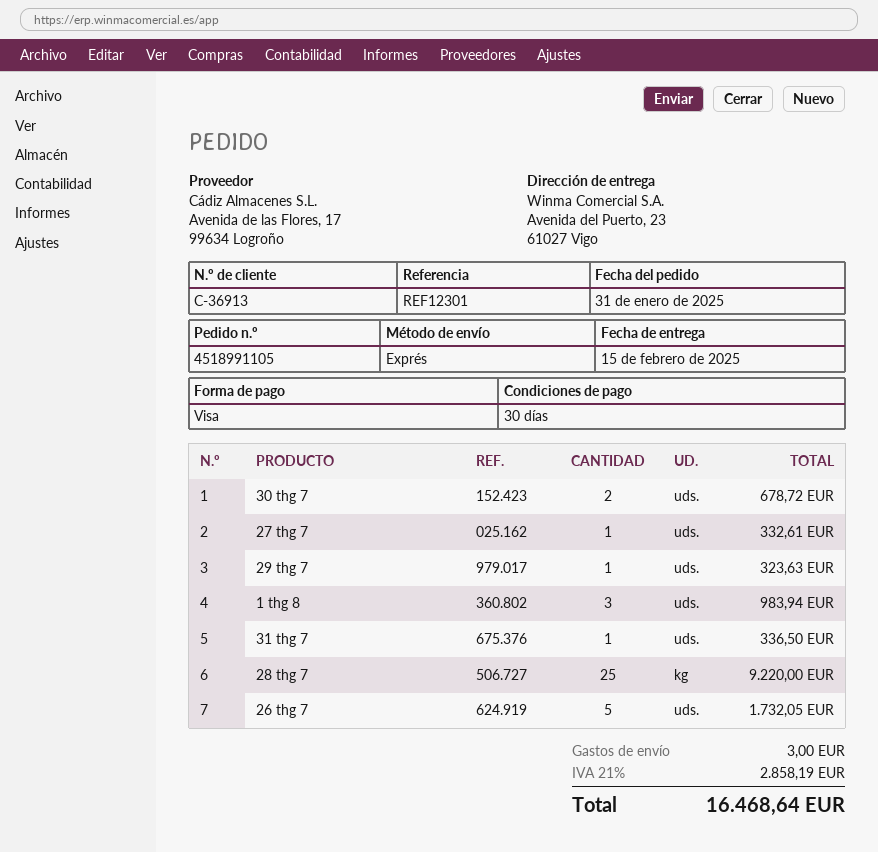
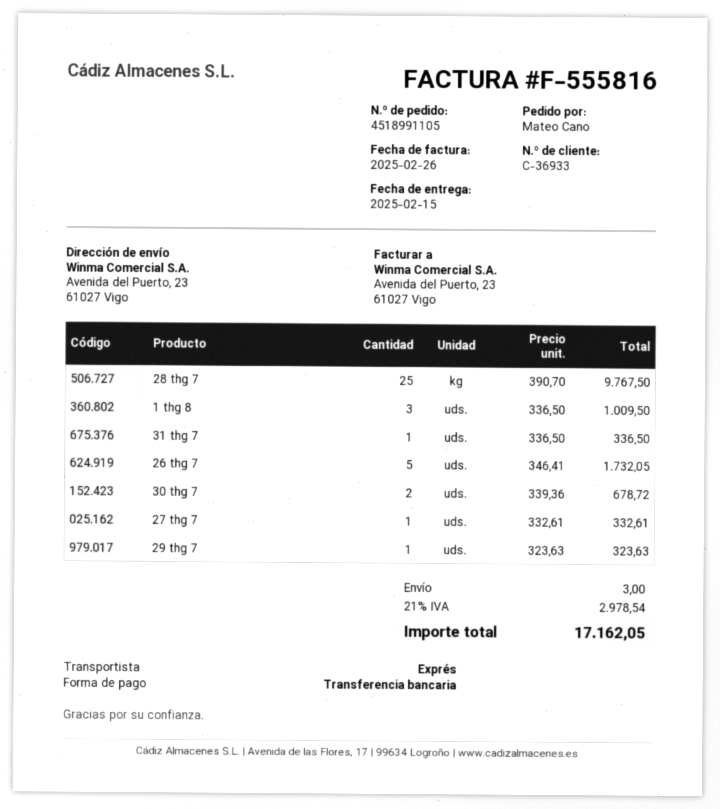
customer number: C-36913 -> C-36933
payment method: Visa -> bank transfer
1 thg 8: 3 for 983.94 -> 3 for 1009.50
28 thg 7: 25 for 9220.00 -> 25 for 9767.50
tax: 21% = 2858.19 -> 21% = 2978.54
total: 16468.64 -> 17162.05

